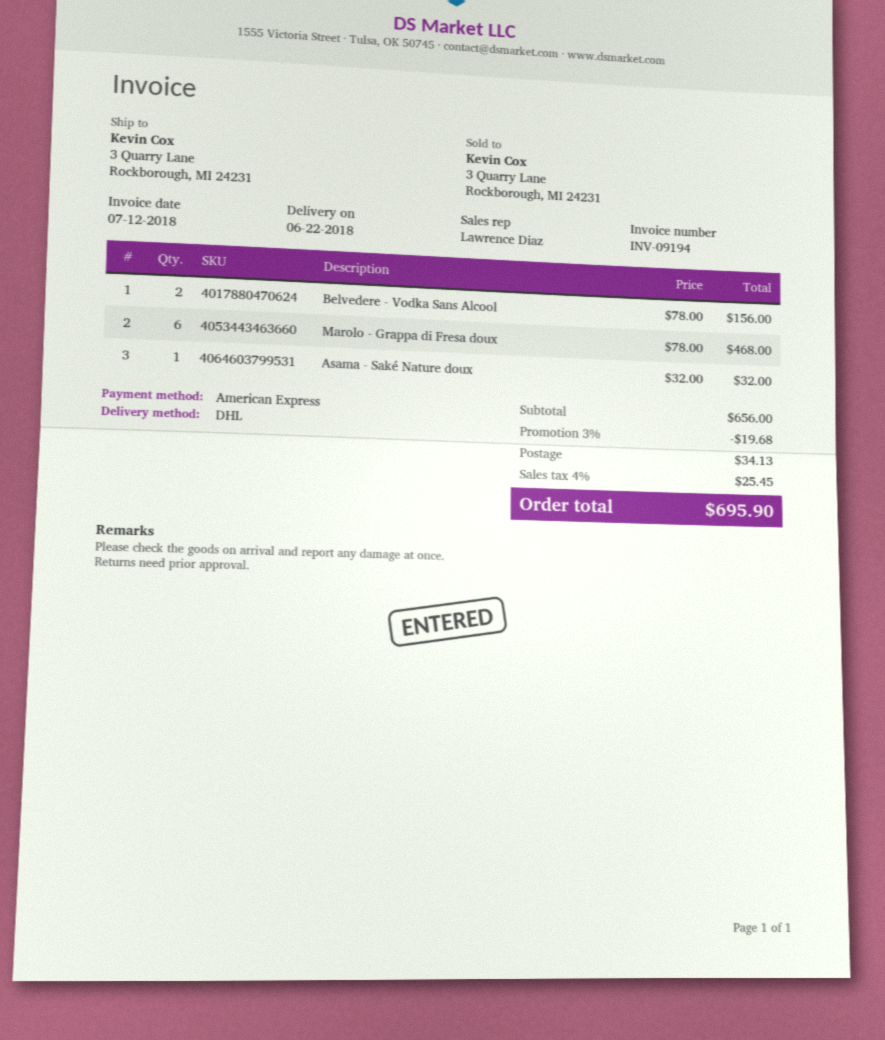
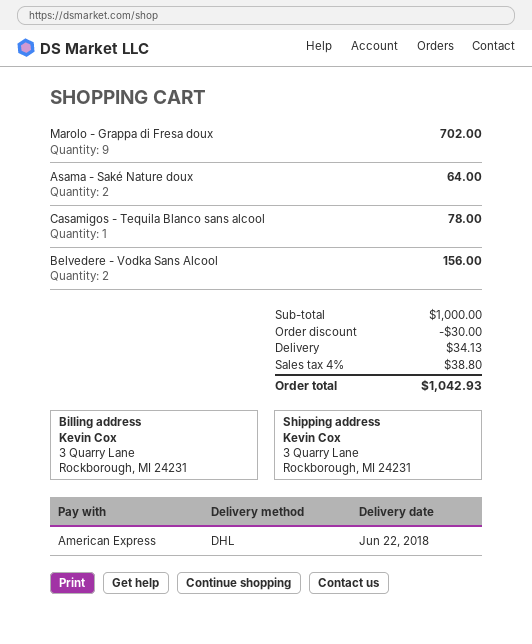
Marolo - Grappa di Fresa doux: 6 for 468.00 -> 9 for 702.00
Asama - Saké Nature doux: 1 for 32.00 -> 2 for 64.00
Casamigos - Tequila Blanco sans alcool: none -> 1 for 78.00
subtotal: 656.00 -> 1000.00
discount: 19.68 -> 30.00
tax: 4% = 25.45 -> 4% = 38.80
total: 695.90 -> 1042.93

